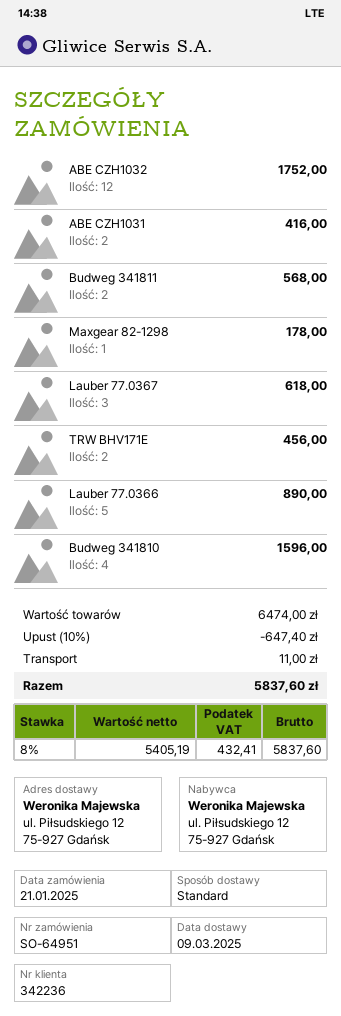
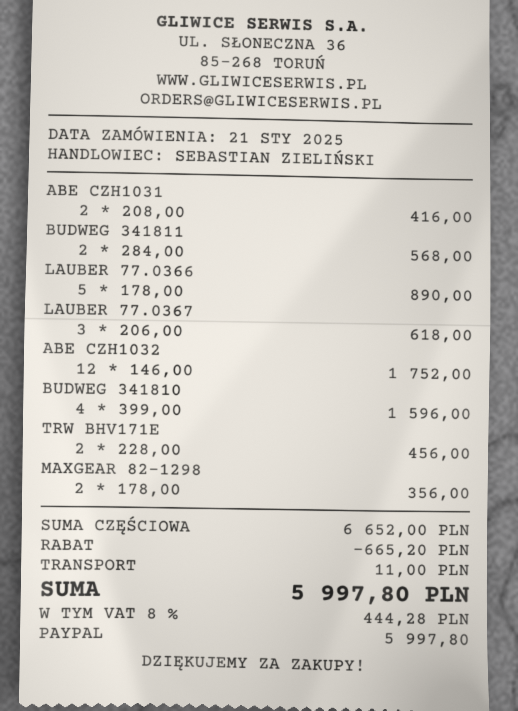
Maxgear 82-1298: 1 for 178.00 -> 2 for 356.00
subtotal: 6474.00 -> 6652.00
discount: 647.40 -> 665.20
tax: 8% = 432.41 -> 8% = 444.28
total: 5837.60 -> 5997.80

